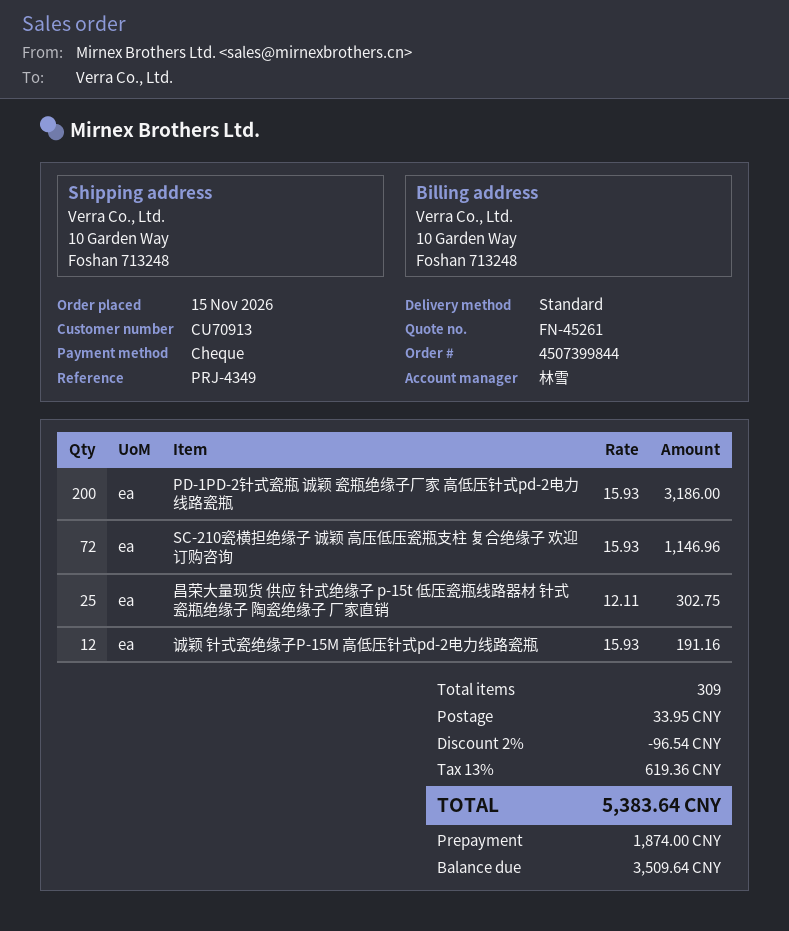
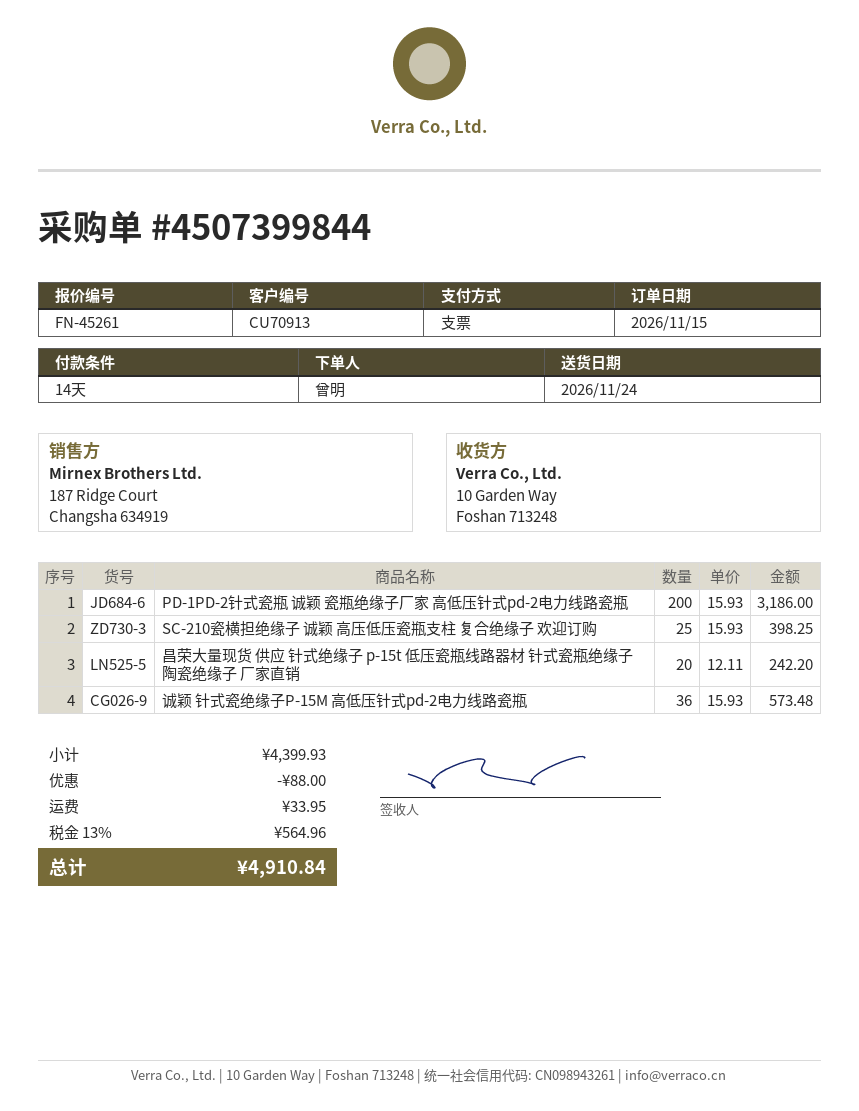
SC-210瓷横担绝缘子 诚颖 高压低压瓷瓶支柱 复合绝缘子 欢迎订购咨询: 72 x 15.93 = 1146.96 -> none
昌荣大量现货 供应 针式绝缘子 p-15t 低压瓷瓶线路器材 针式瓷瓶绝缘子 陶瓷绝缘子 厂家直销: 25 x 12.11 = 302.75 -> 20 x 12.11 = 242.20
诚颖 针式瓷绝缘子P-15M 高低压针式pd-2电力线路瓷瓶: 12 x 15.93 = 191.16 -> 36 x 15.93 = 573.48
SC-210瓷横担绝缘子 诚颖 高压低压瓷瓶支柱 复合绝缘子 欢迎订购: none -> 25 x 15.93 = 398.25
discount: 96.54 -> 88.00
tax: 13% = 619.36 -> 13% = 564.96
total: 5383.64 -> 4910.84

